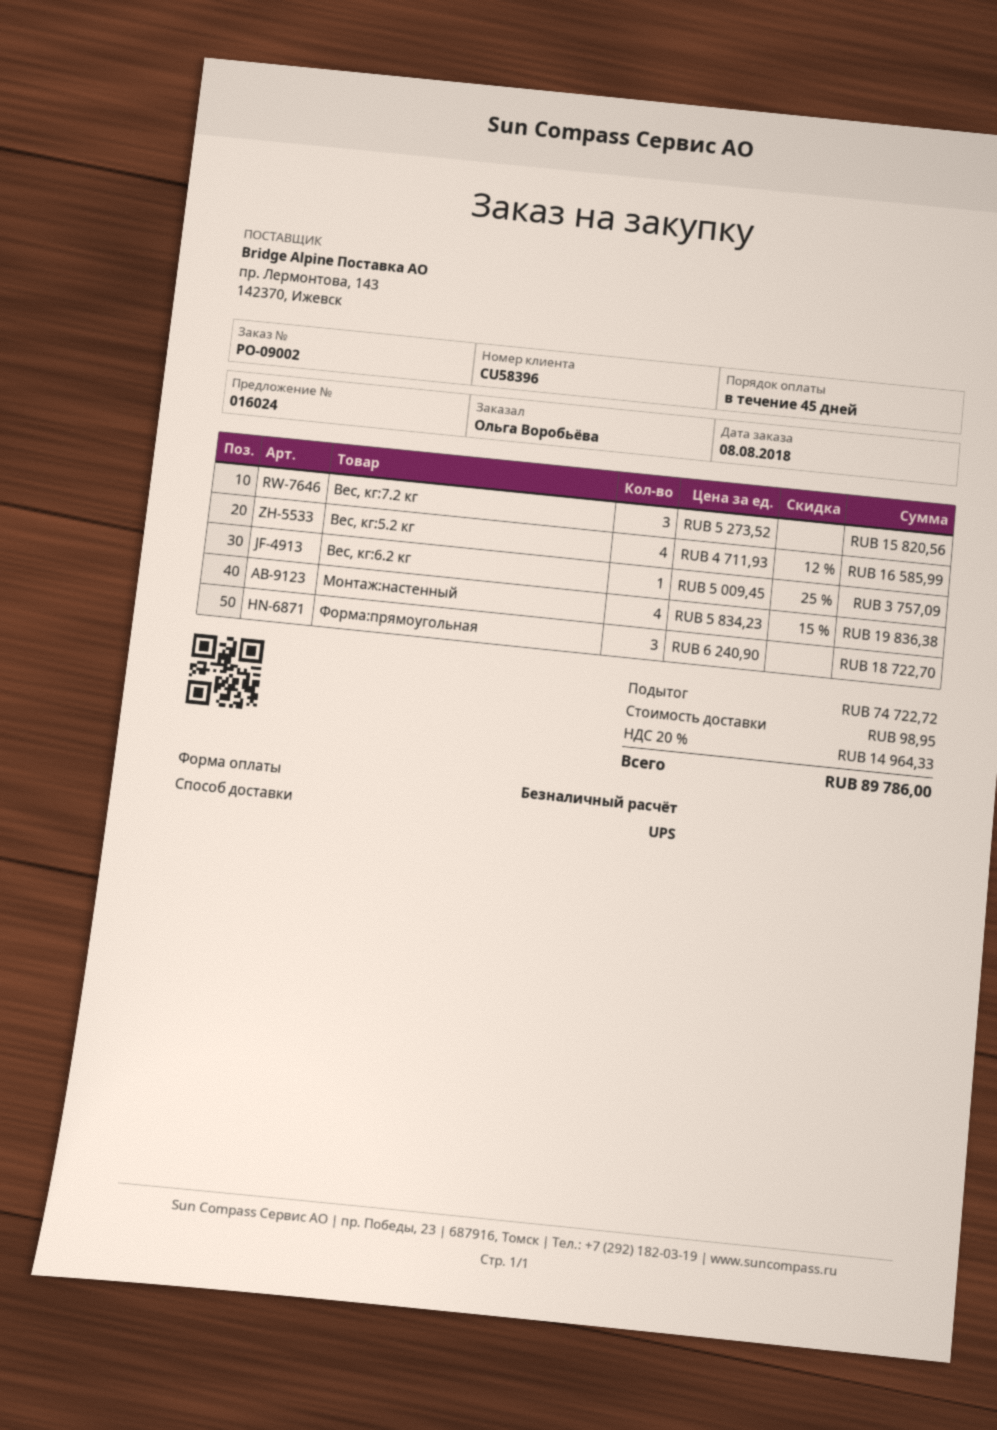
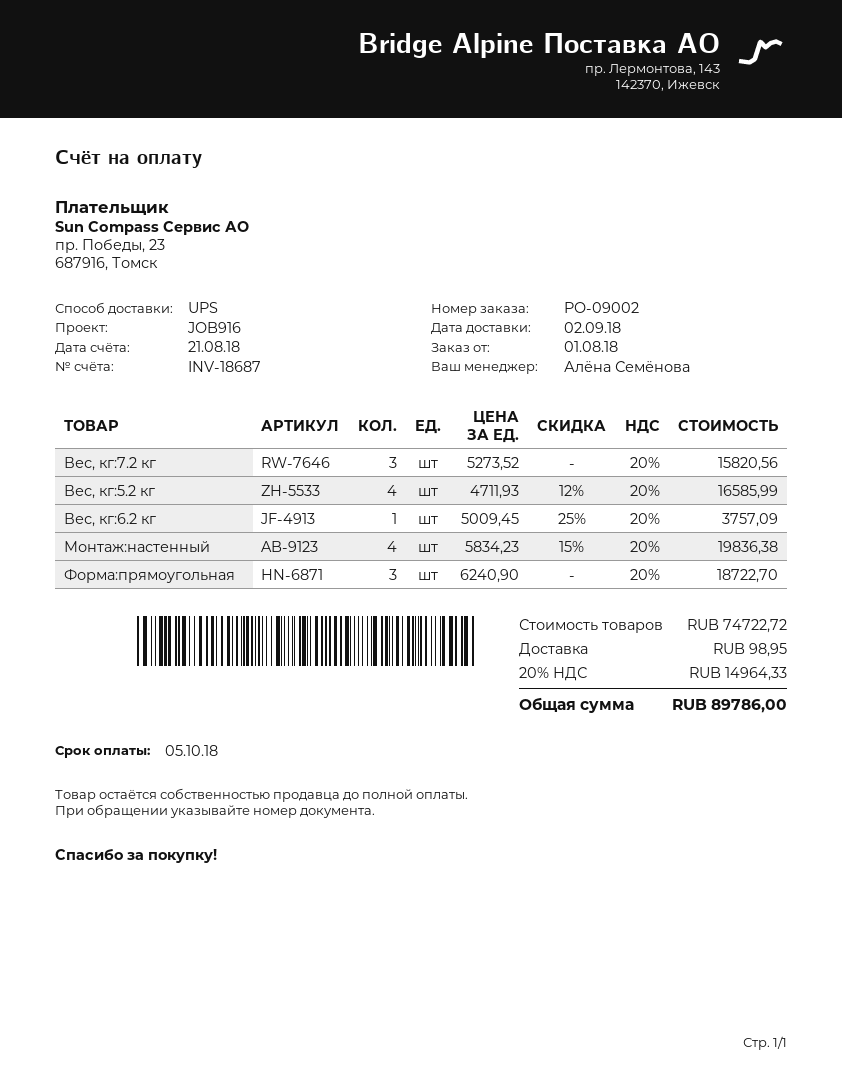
order date: 2018-08-08 -> 2018-08-01

